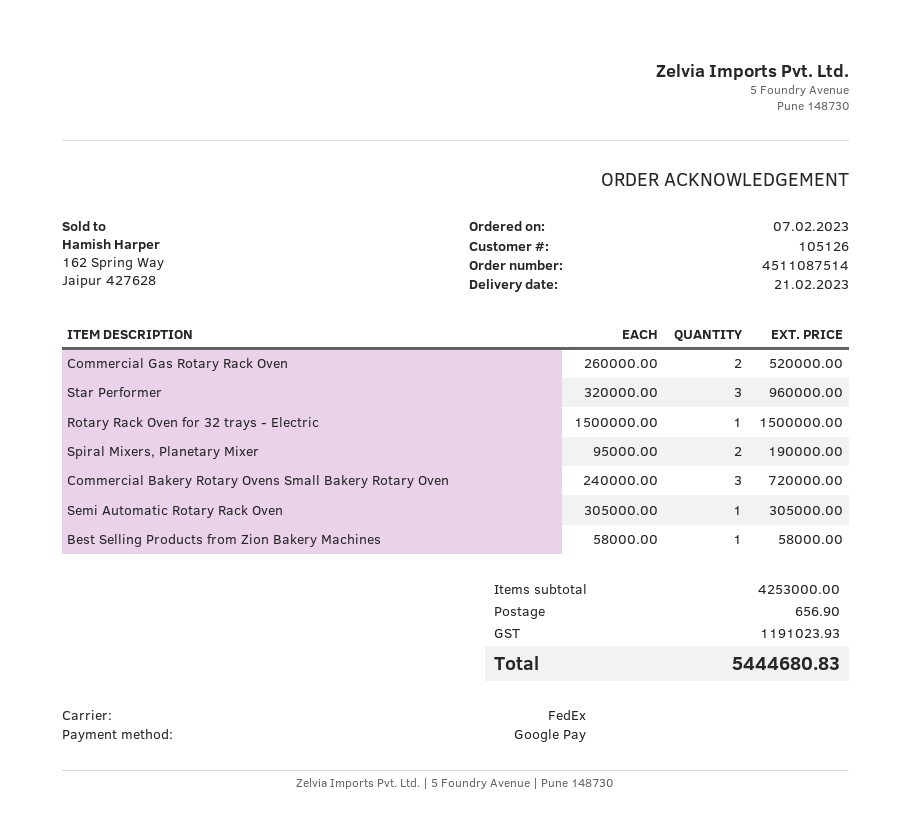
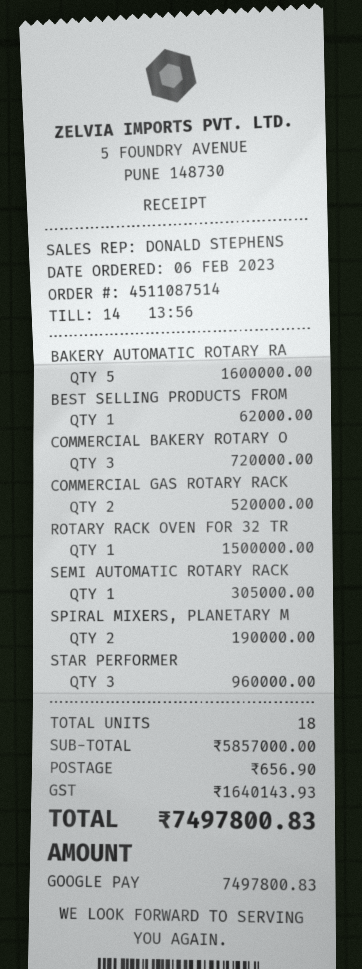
order date: 2023-02-07 -> 2023-02-06
Best Selling Products from Zion Bakery Machines: 1 for 58000.00 -> 1 for 62000.00
BAKERY AUTOMATIC ROTARY RA: none -> 5 for 1600000.00
subtotal: 4253000.00 -> 5857000.00
tax: 1191023.93 -> 1640143.93
total: 5444680.83 -> 7497800.83

